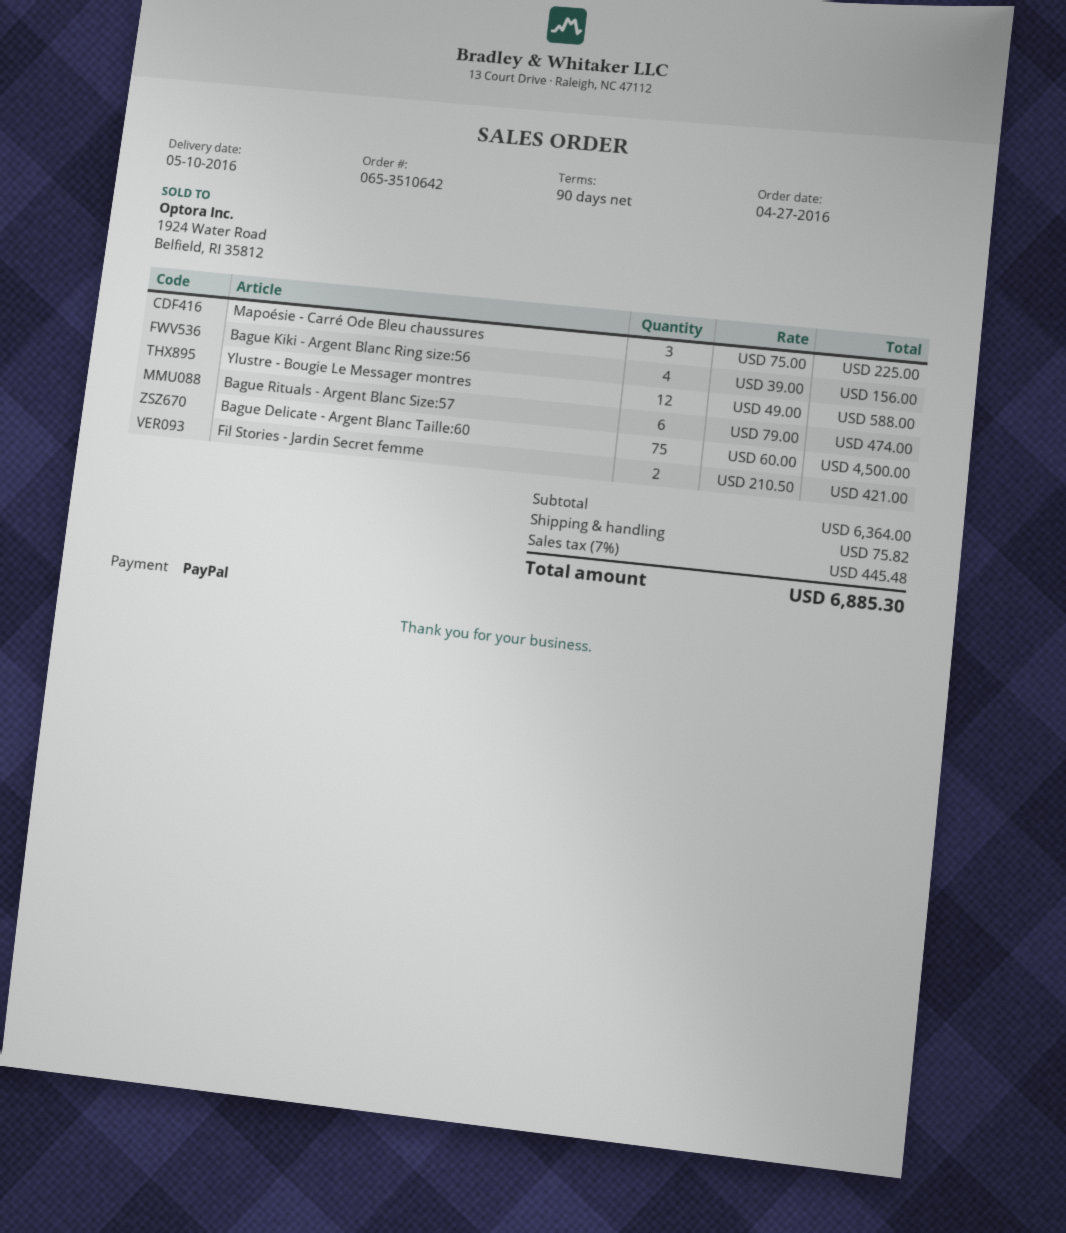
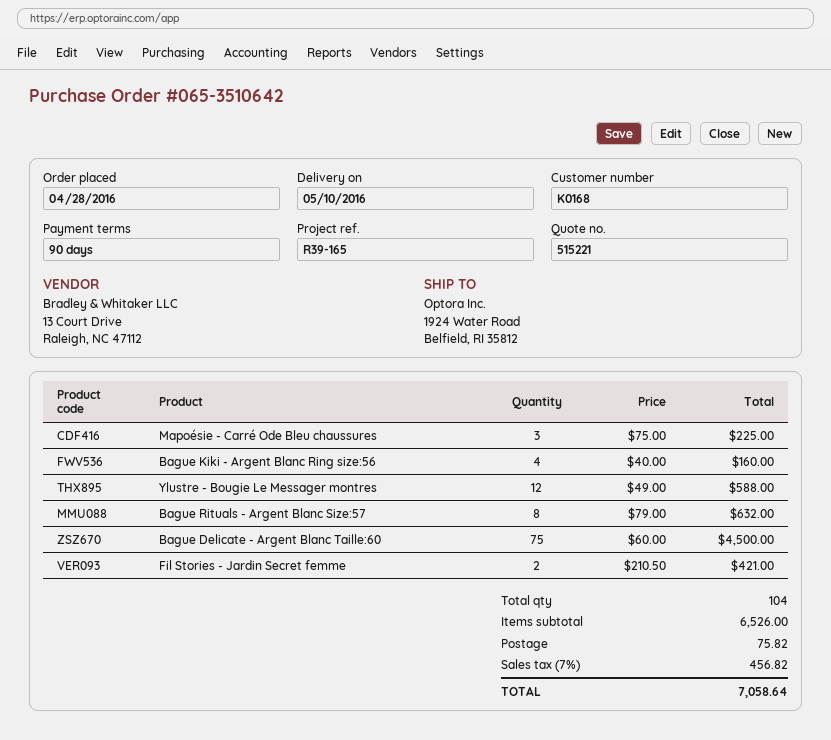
order date: 2016-04-27 -> 2016-04-28
Bague Kiki - Argent Blanc Ring size:56: 4 x 39.00 = 156.00 -> 4 x 40.00 = 160.00
Bague Rituals - Argent Blanc Size:57: 6 x 79.00 = 474.00 -> 8 x 79.00 = 632.00
subtotal: 6364.00 -> 6526.00
tax: 7% = 445.48 -> 7% = 456.82
total: 6885.30 -> 7058.64

